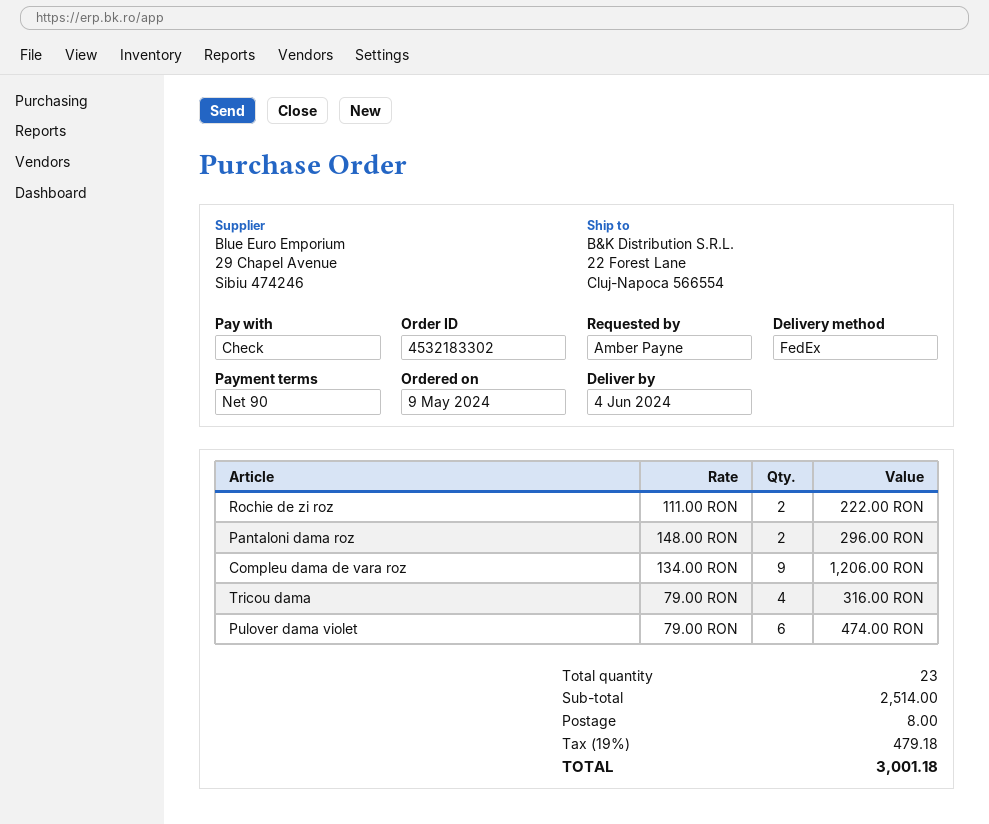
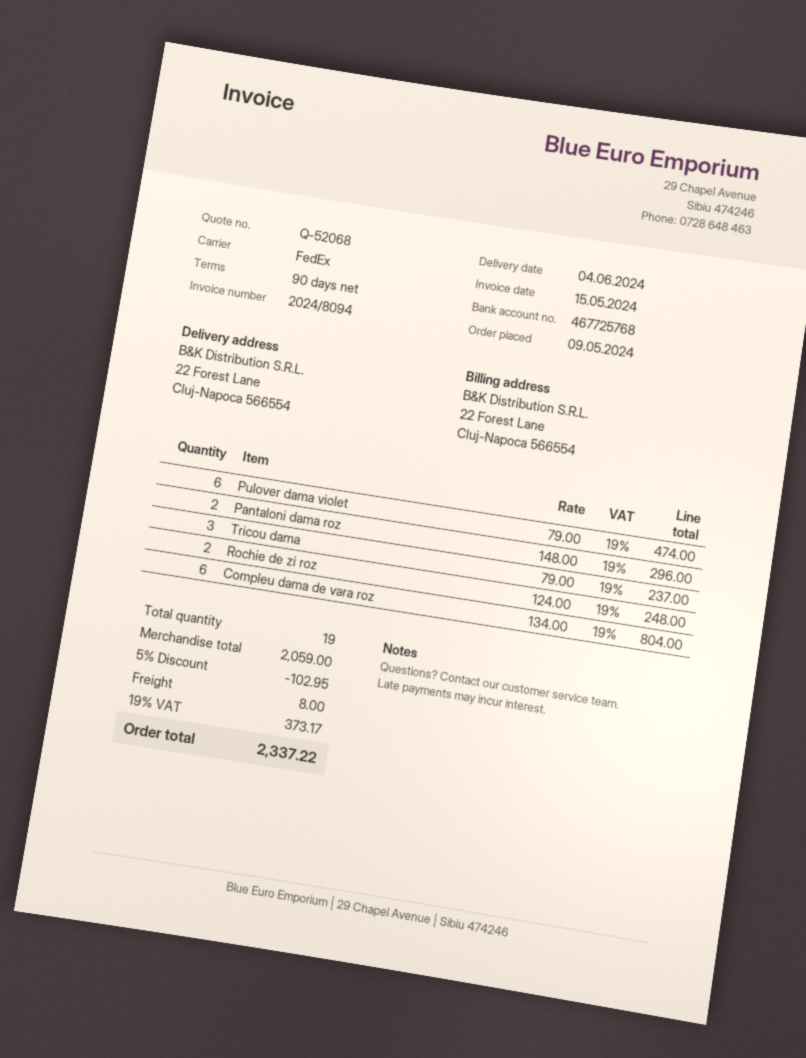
Rochie de zi roz: 2 x 111.00 = 222.00 -> 2 x 124.00 = 248.00
Compleu dama de vara roz: 9 x 134.00 = 1206.00 -> 6 x 134.00 = 804.00
Tricou dama: 4 x 79.00 = 316.00 -> 3 x 79.00 = 237.00
total quantity: 23 -> 19
subtotal: 2514.00 -> 2059.00
discount: none -> 5% = 102.95
tax: 19% = 479.18 -> 19% = 373.17
total: 3001.18 -> 2337.22

